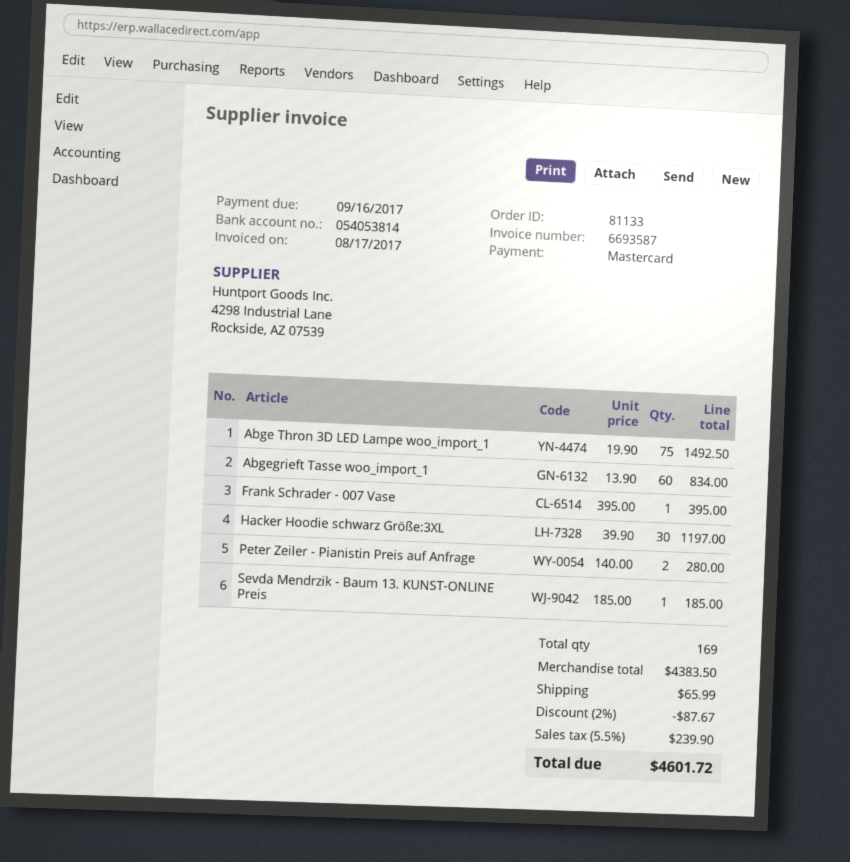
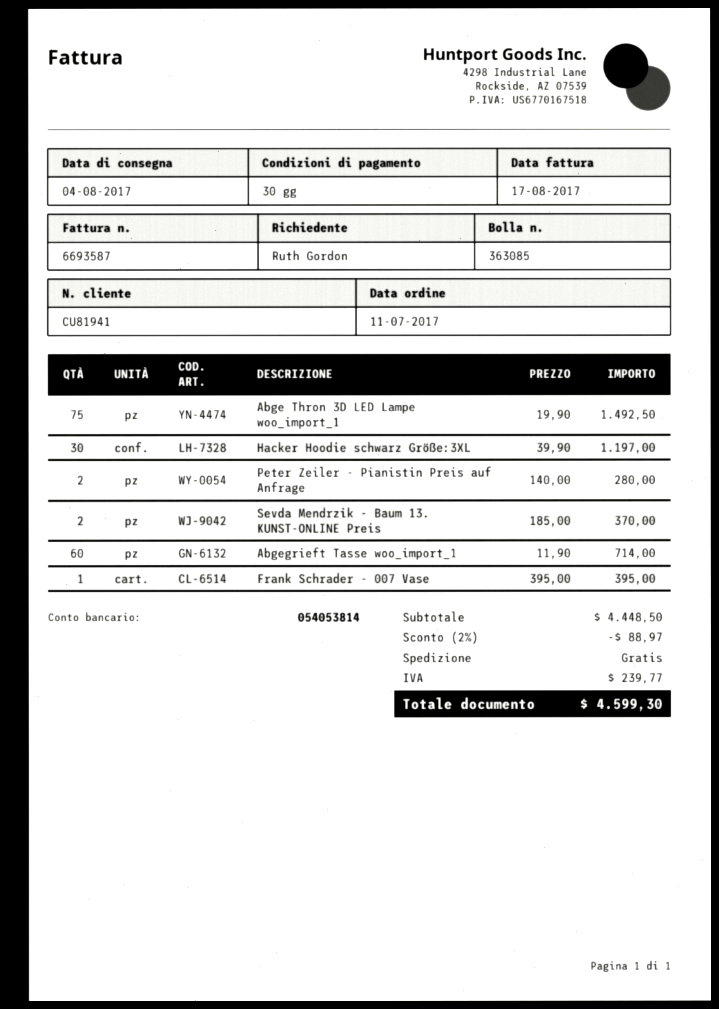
Abgegrieft Tasse woo_import_1: 60 x 13.90 = 834.00 -> 60 x 11.90 = 714.00
Sevda Mendrzik - Baum 13. KUNST-ONLINE Preis: 1 x 185.00 = 185.00 -> 2 x 185.00 = 370.00
subtotal: 4383.50 -> 4448.50
discount: 2% = 87.67 -> 2% = 88.97
shipping: 65.99 -> 0.00
tax: 239.90 -> 239.77
total: 4601.72 -> 4599.30

